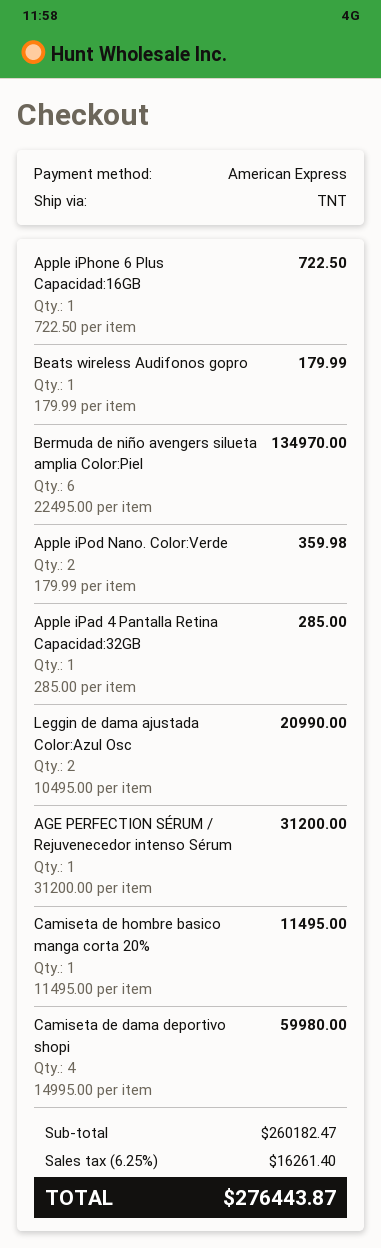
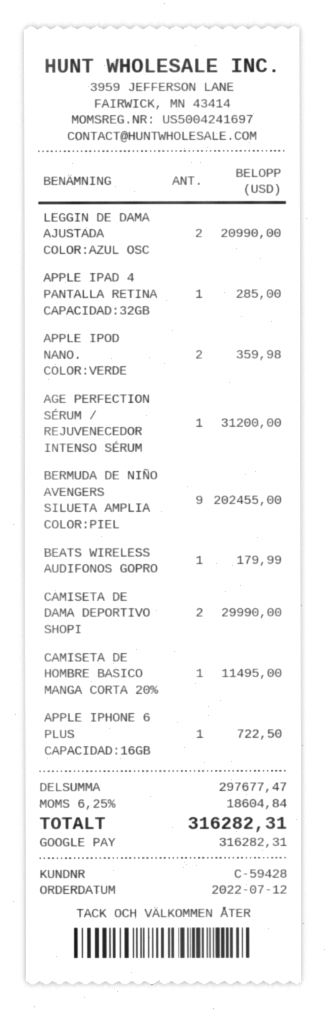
payment method: American Express -> Google Pay
Bermuda de niño avengers silueta amplia Color:Piel: 6 for 134970.00 -> 9 for 202455.00
Camiseta de dama deportivo shopi: 4 for 59980.00 -> 2 for 29990.00
subtotal: 260182.47 -> 297677.47
tax: 6.25% = 16261.40 -> 6.25% = 18604.84
total: 276443.87 -> 316282.31

